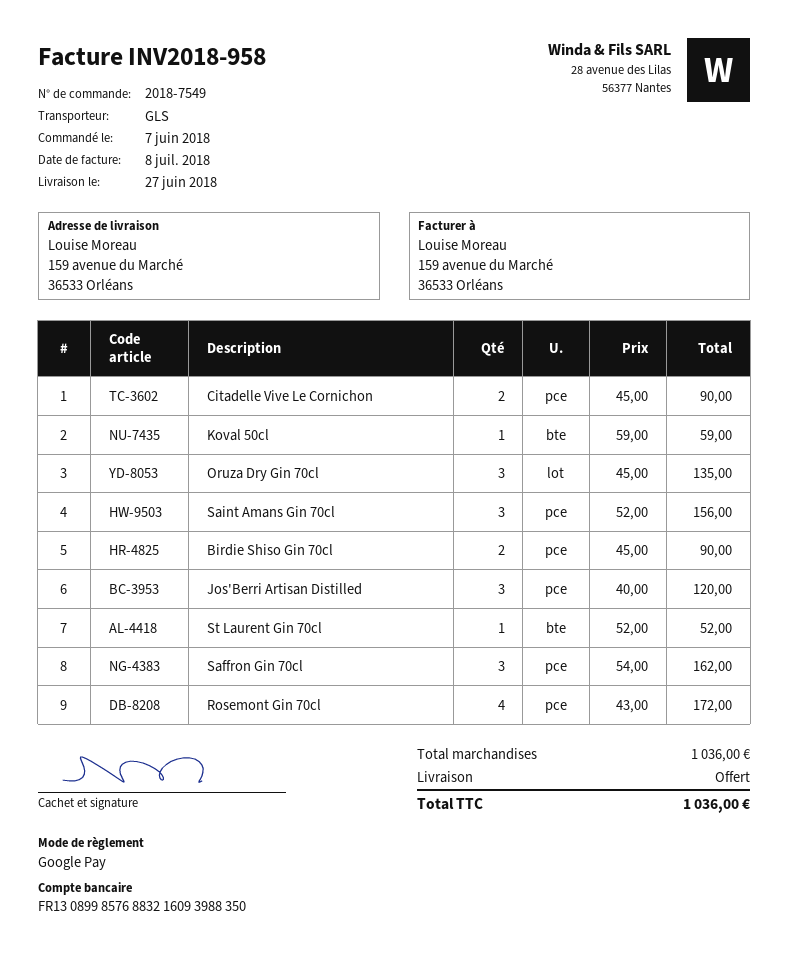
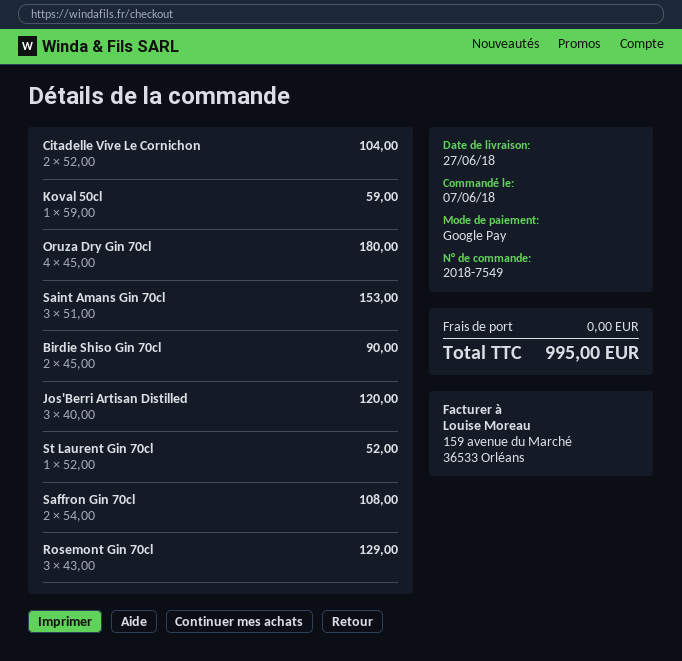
Citadelle Vive Le Cornichon: 2 x 45.00 = 90.00 -> 2 x 52.00 = 104.00
Oruza Dry Gin 70cl: 3 x 45.00 = 135.00 -> 4 x 45.00 = 180.00
Saint Amans Gin 70cl: 3 x 52.00 = 156.00 -> 3 x 51.00 = 153.00
Saffron Gin 70cl: 3 x 54.00 = 162.00 -> 2 x 54.00 = 108.00
Rosemont Gin 70cl: 4 x 43.00 = 172.00 -> 3 x 43.00 = 129.00
total: 1036.00 -> 995.00

